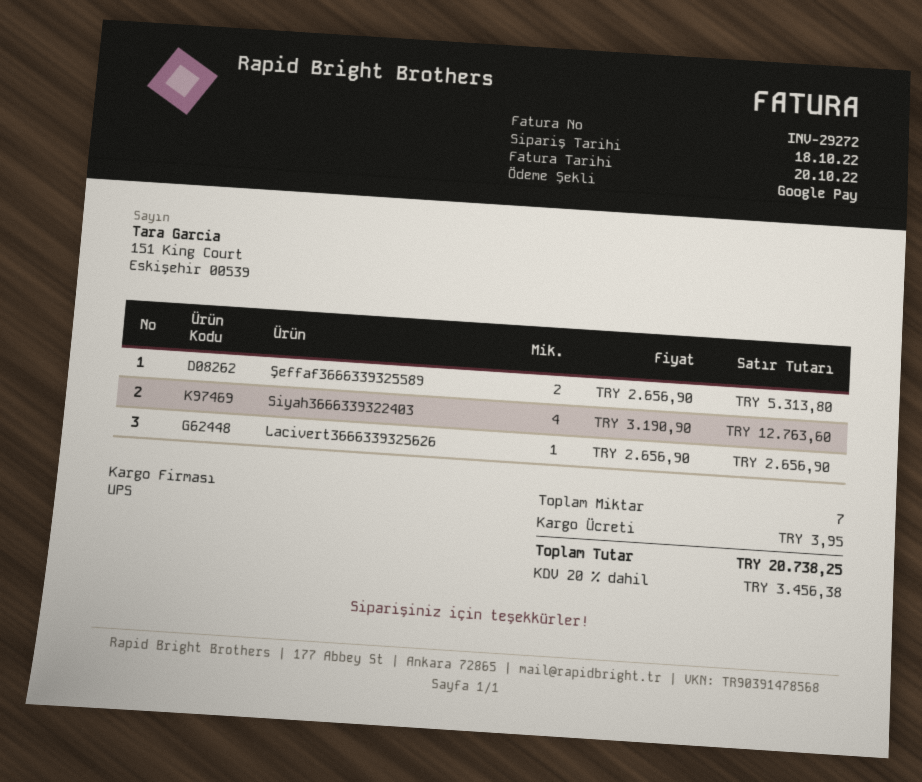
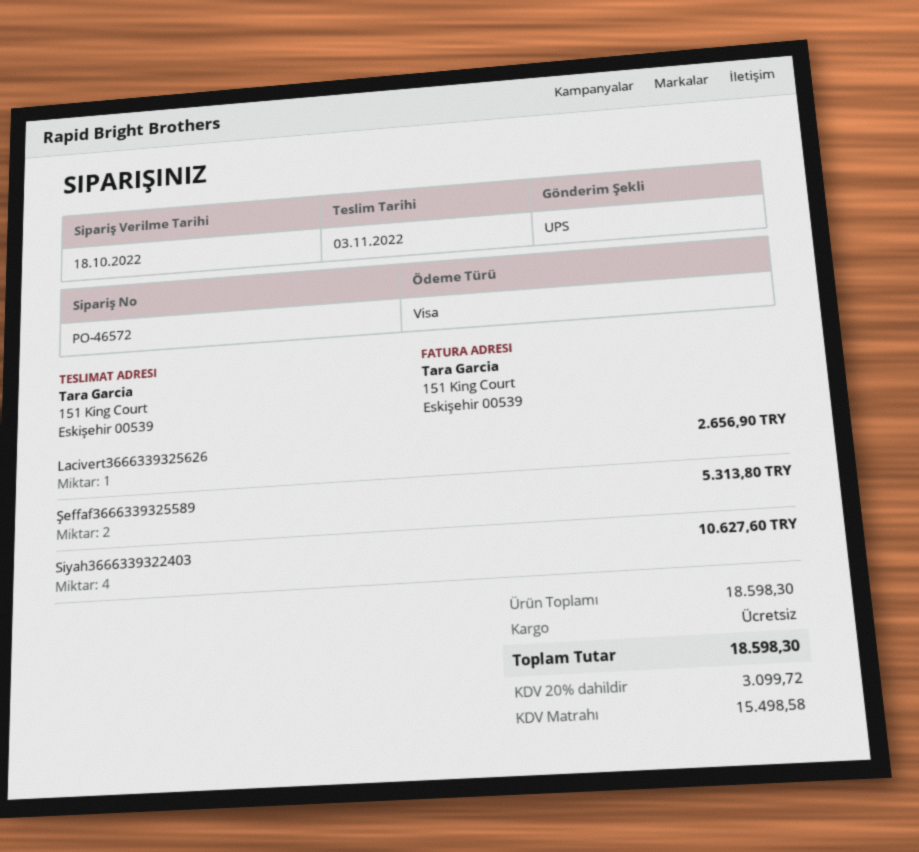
payment method: Google Pay -> Visa
Siyah3666339322403: 4 for 12763.60 -> 4 for 10627.60
shipping: 3.95 -> 0.00
tax: 20% = 3456.38 -> 20% = 3099.72
total: 20738.25 -> 18598.30

